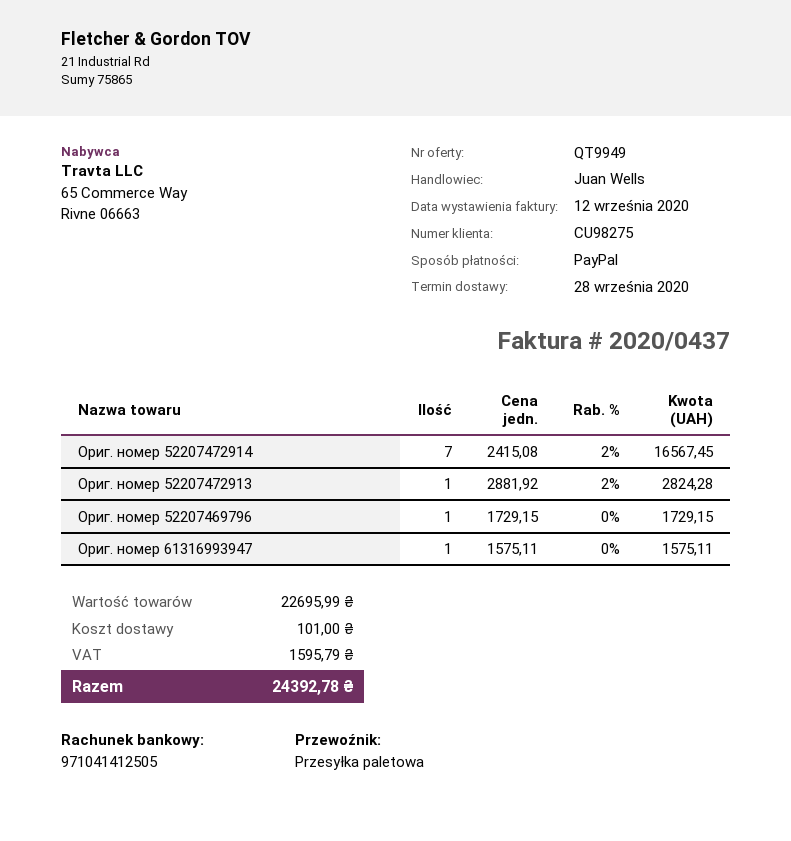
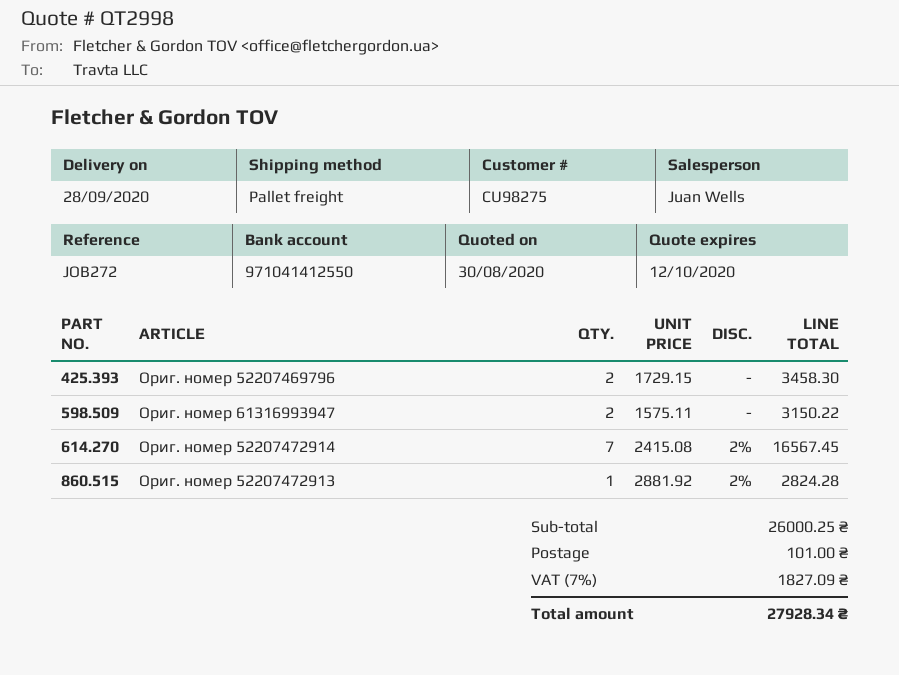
quote number: QT9949 -> QT2998
bank account: 971041412505 -> 971041412550
Ориг. номер 52207469796: 1 x 1729.15 = 1729.15 -> 2 x 1729.15 = 3458.30
Ориг. номер 61316993947: 1 x 1575.11 = 1575.11 -> 2 x 1575.11 = 3150.22
subtotal: 22695.99 -> 26000.25
tax: 1595.79 -> 1827.09
total: 24392.78 -> 27928.34

